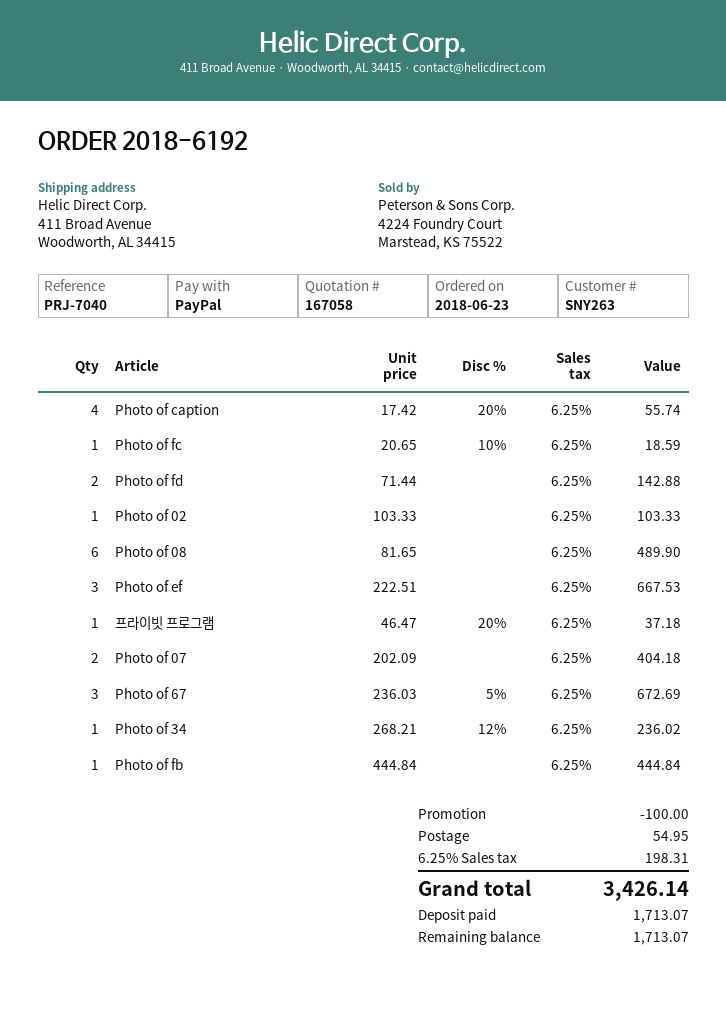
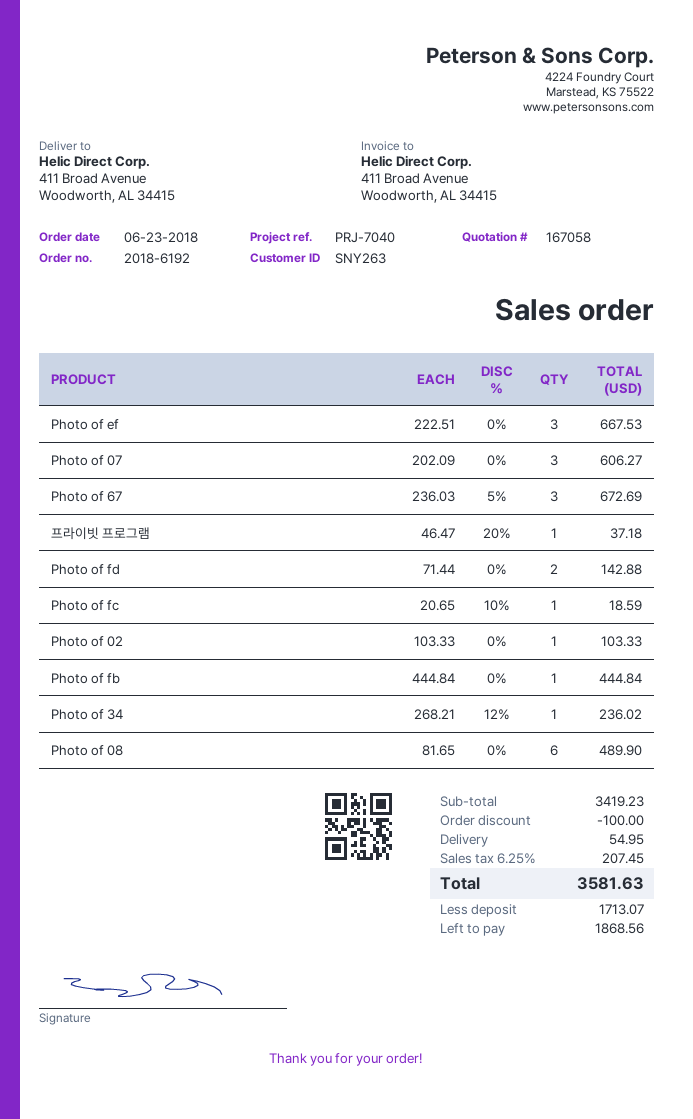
Photo of caption: 4 x 17.42 - 20% = 55.74 -> none
Photo of 07: 2 x 202.09 = 404.18 -> 3 x 202.09 = 606.27
tax: 6.25% = 198.31 -> 6.25% = 207.45
total: 3426.14 -> 3581.63
balance: 1713.07 -> 1868.56

